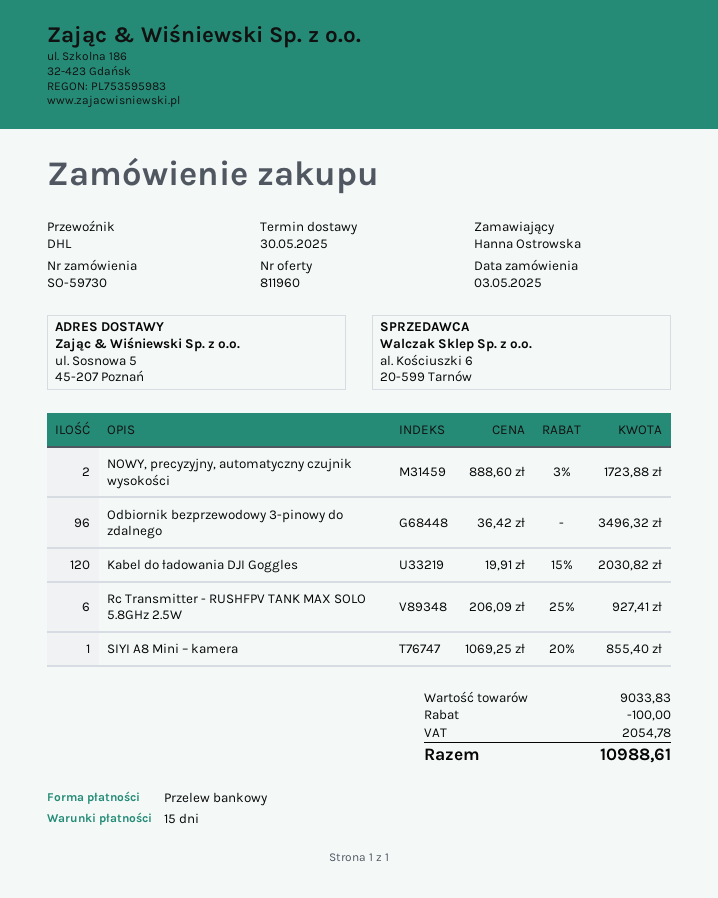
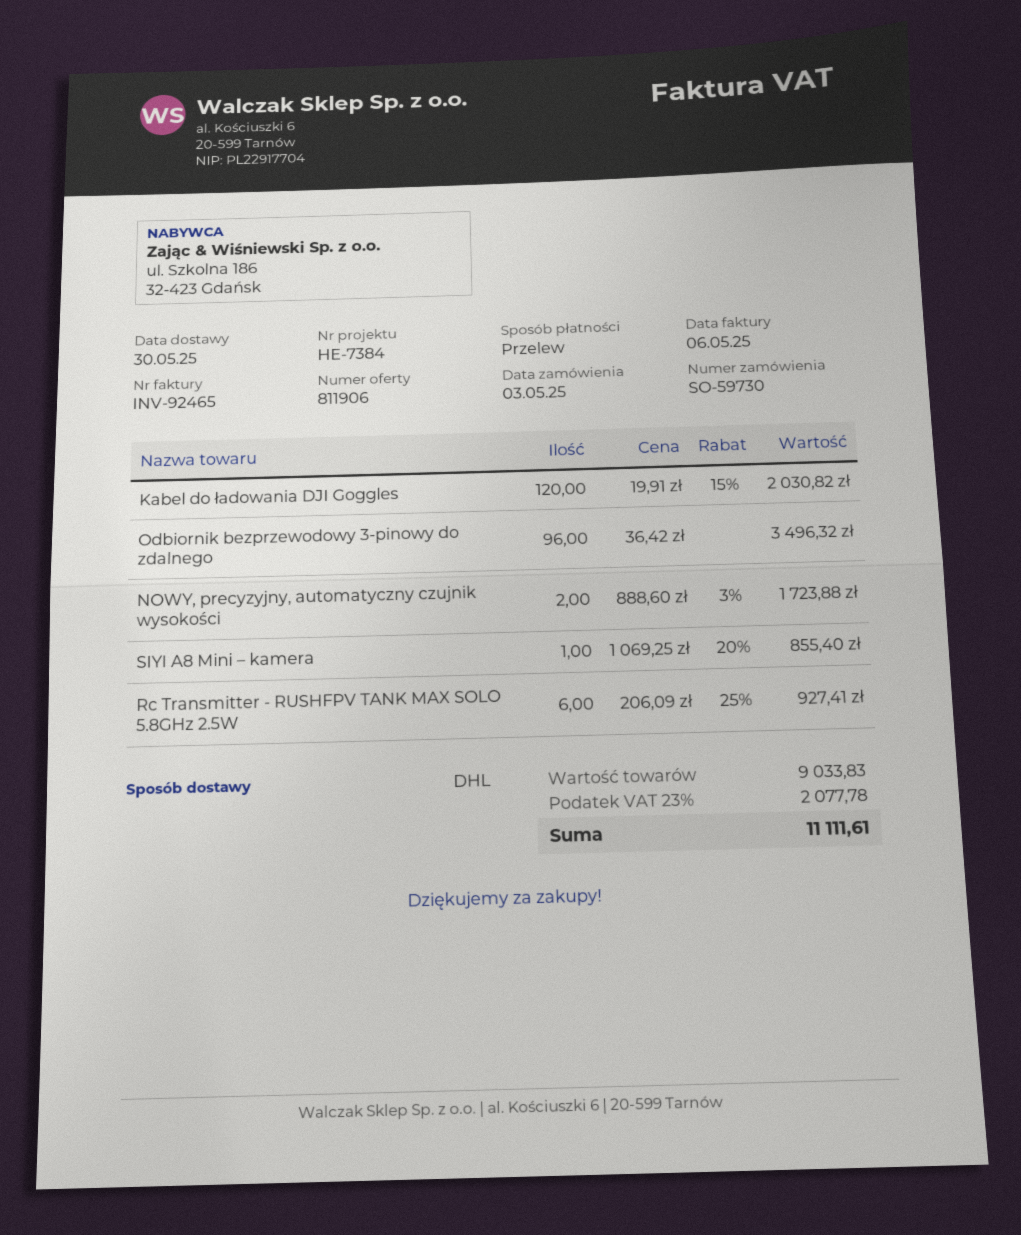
quote number: 811960 -> 811906
discount: 100.00 -> none
tax: 2054.78 -> 2077.78
total: 10988.61 -> 11111.61

